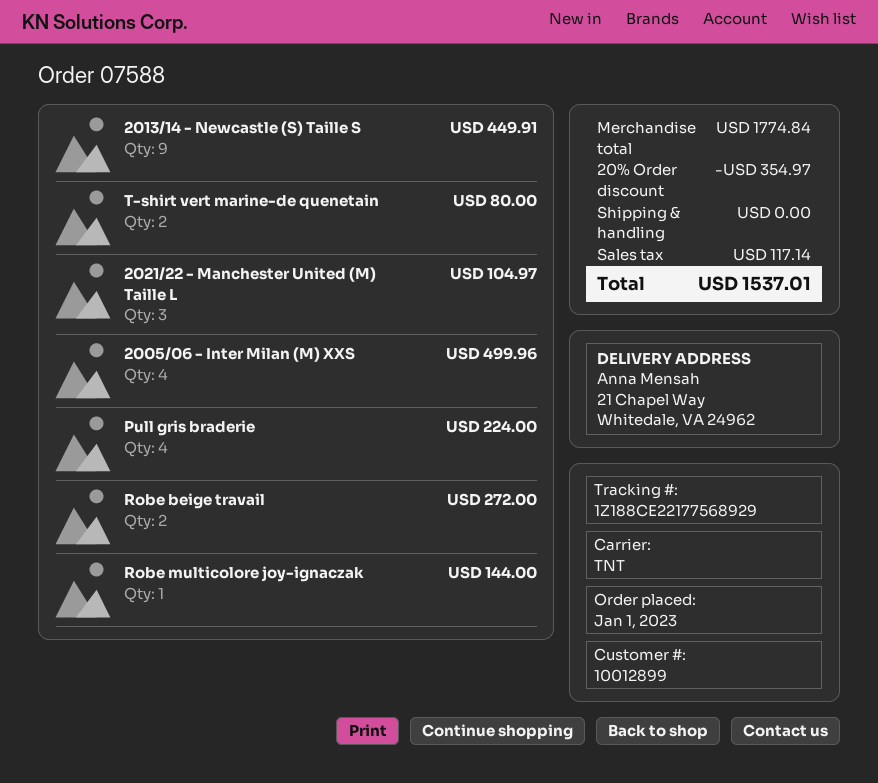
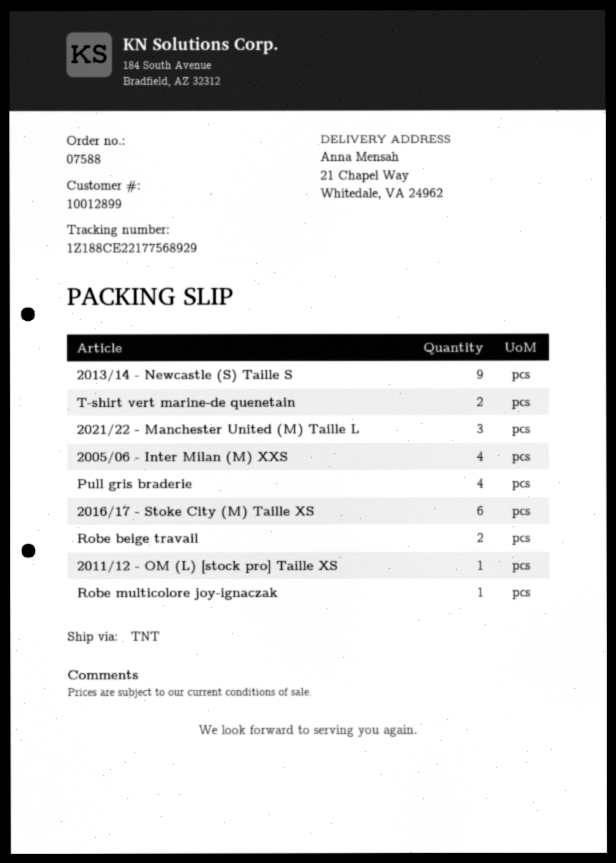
2016/17 - Stoke City (M) Taille XS: none -> 6
2011/12 - OM (L) [stock pro] Taille XS: none -> 1

